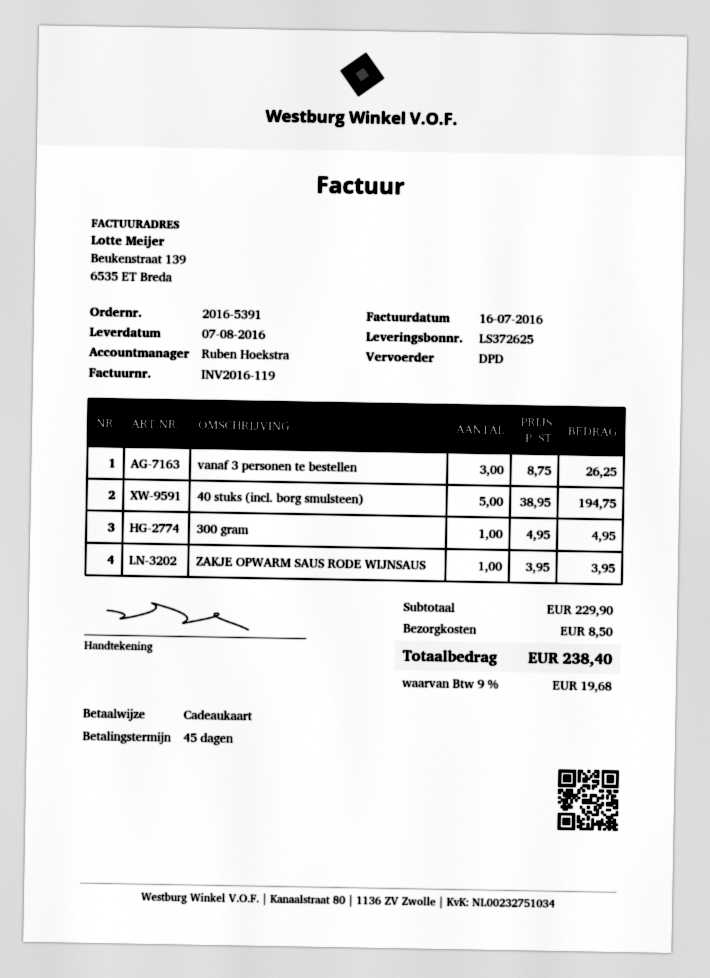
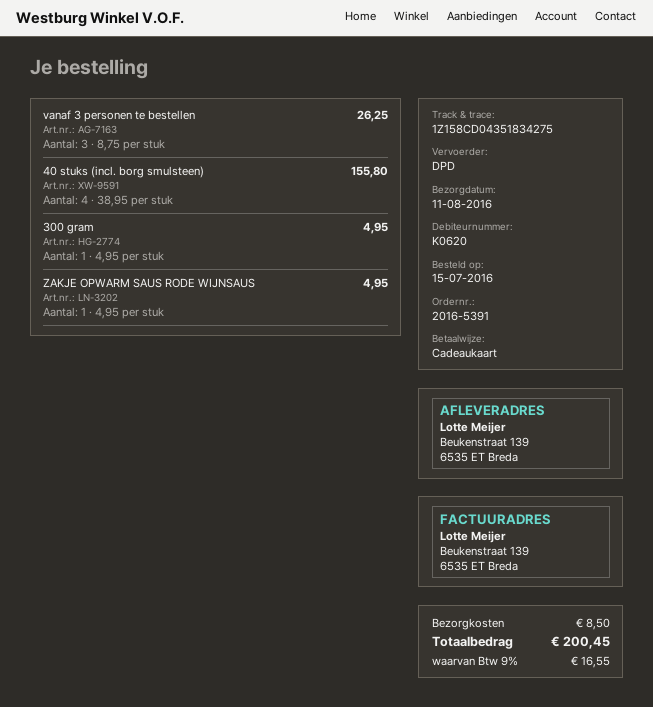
delivery date: 2016-08-07 -> 2016-08-11
40 stuks (incl. borg smulsteen): 5 x 38.95 = 194.75 -> 4 x 38.95 = 155.80
ZAKJE OPWARM SAUS RODE WIJNSAUS: 1 x 3.95 = 3.95 -> 1 x 4.95 = 4.95
tax: 9% = 19.68 -> 9% = 16.55
total: 238.40 -> 200.45

